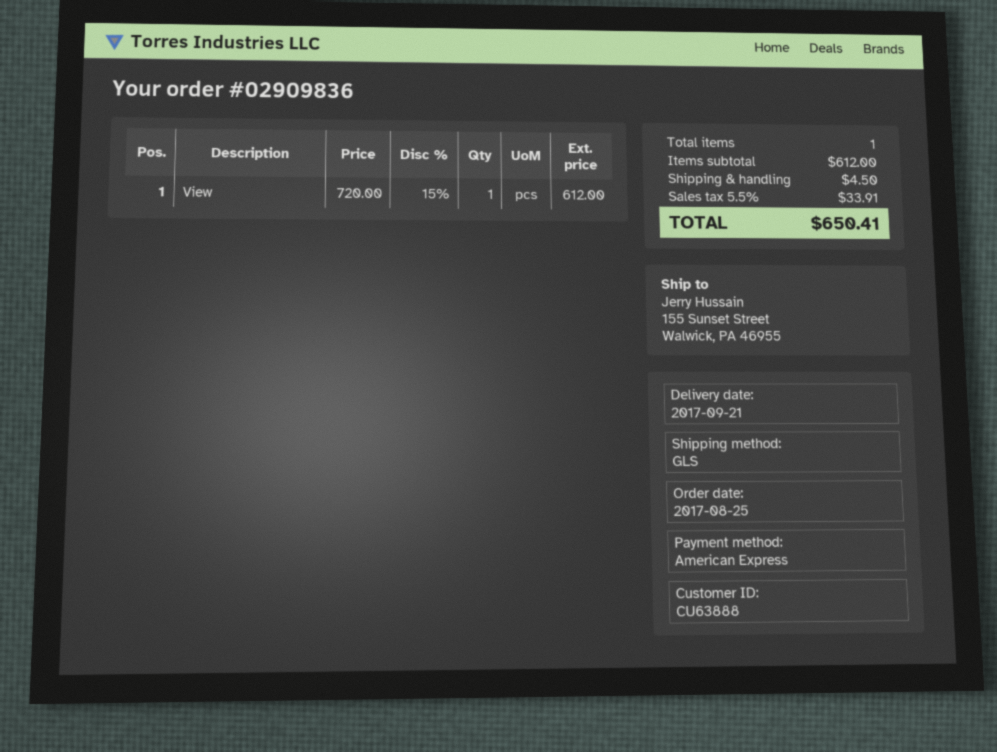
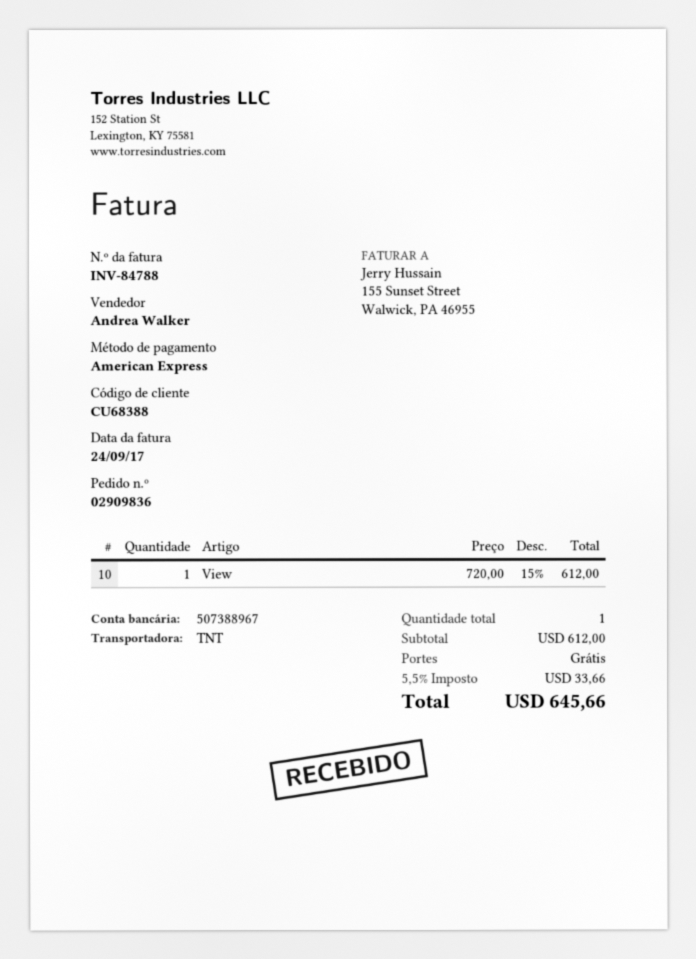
customer number: CU63888 -> CU68388
shipping method: GLS -> TNT
shipping: 4.50 -> 0.00
tax: 5.5% = 33.91 -> 5.5% = 33.66
total: 650.41 -> 645.66

